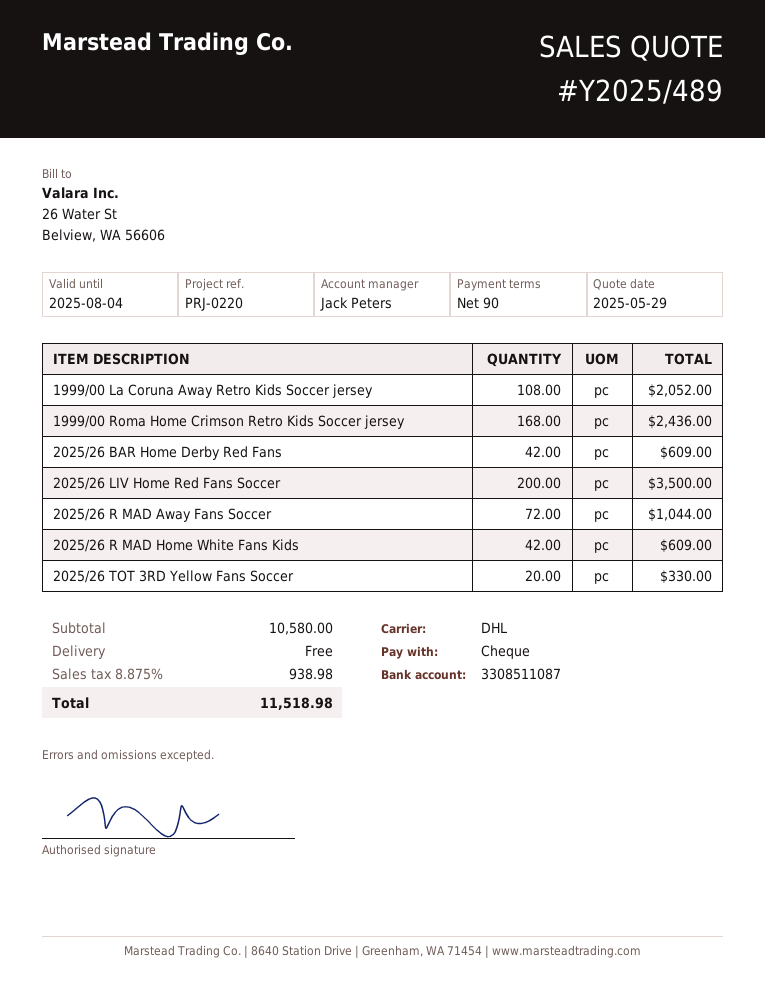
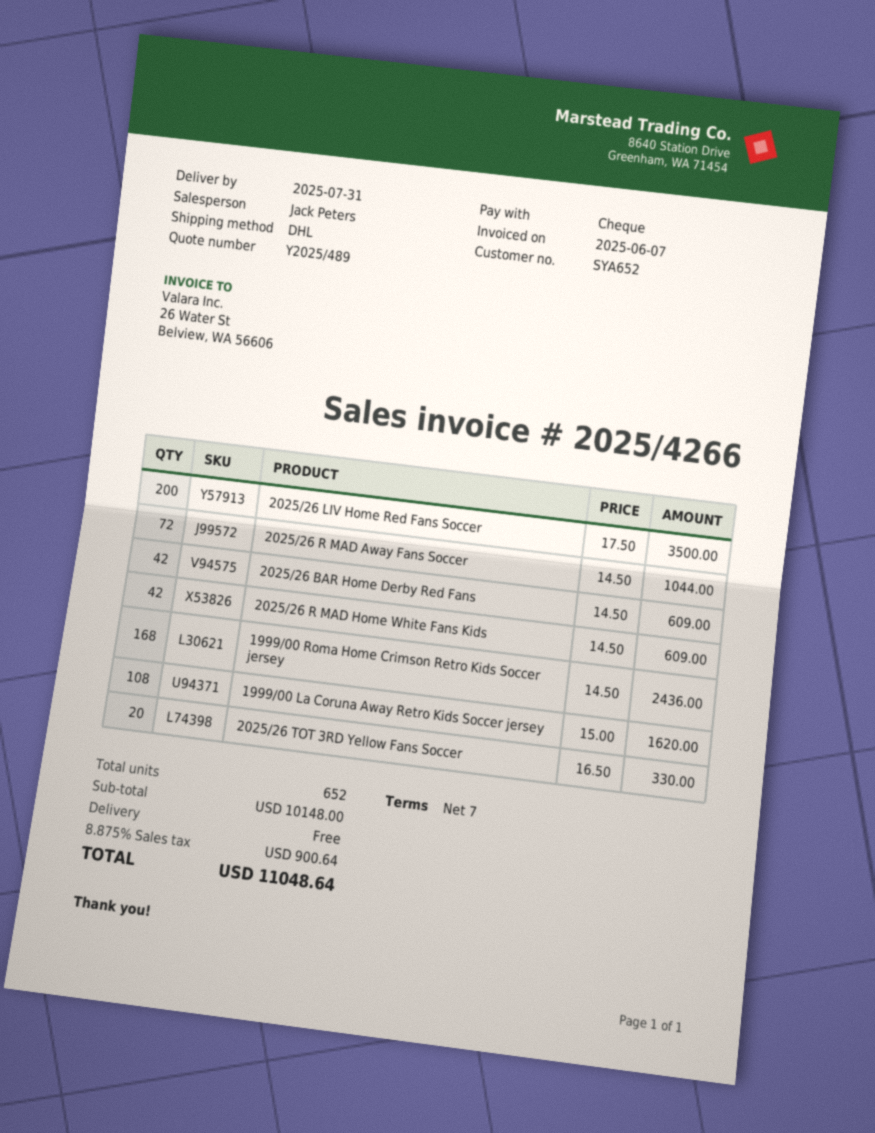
payment terms: 90 days -> 7 days
1999/00 La Coruna Away Retro Kids Soccer jersey: 108 for 2052.00 -> 108 for 1620.00
subtotal: 10580.00 -> 10148.00
tax: 8.875% = 938.98 -> 8.875% = 900.64
total: 11518.98 -> 11048.64

